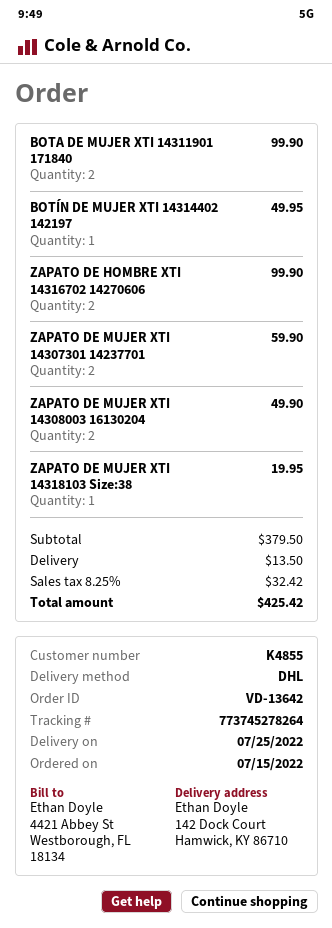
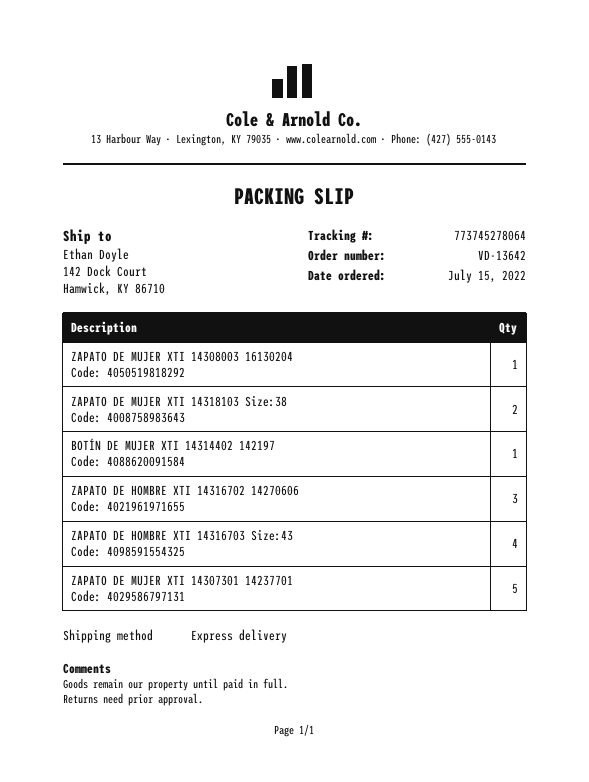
shipping method: DHL -> express
tracking number: 773745278264 -> 773745278064
BOTA DE MUJER XTI 14311901 171840: 2 -> none
ZAPATO DE HOMBRE XTI 14316702 14270606: 2 -> 3
ZAPATO DE MUJER XTI 14307301 14237701: 2 -> 5
ZAPATO DE MUJER XTI 14308003 16130204: 2 -> 1
ZAPATO DE MUJER XTI 14318103 Size:38: 1 -> 2
ZAPATO DE HOMBRE XTI 14316703 Size:43: none -> 4

